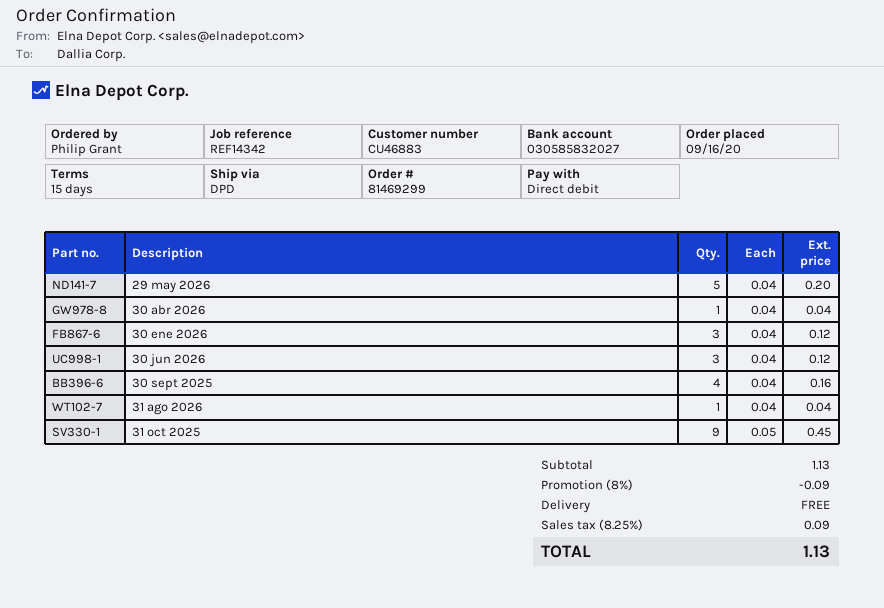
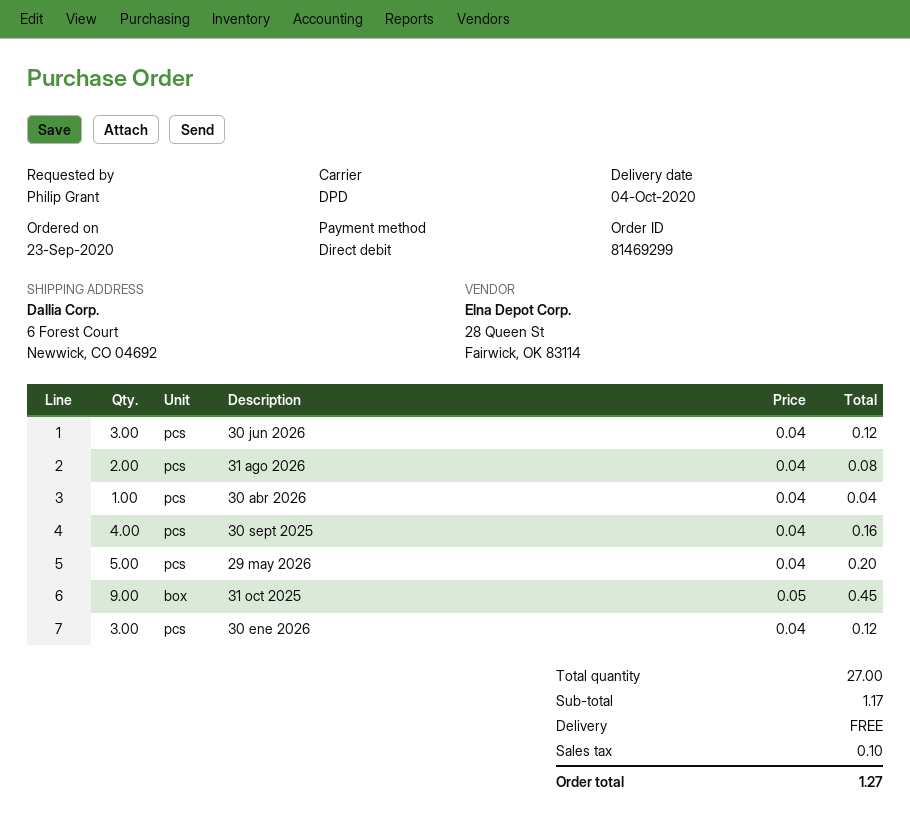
order date: 2020-09-16 -> 2020-09-23
31 ago 2026: 1 x 0.04 = 0.04 -> 2 x 0.04 = 0.08
subtotal: 1.13 -> 1.17
discount: 8% = 0.09 -> none
tax: 0.09 -> 0.10
total: 1.13 -> 1.27

